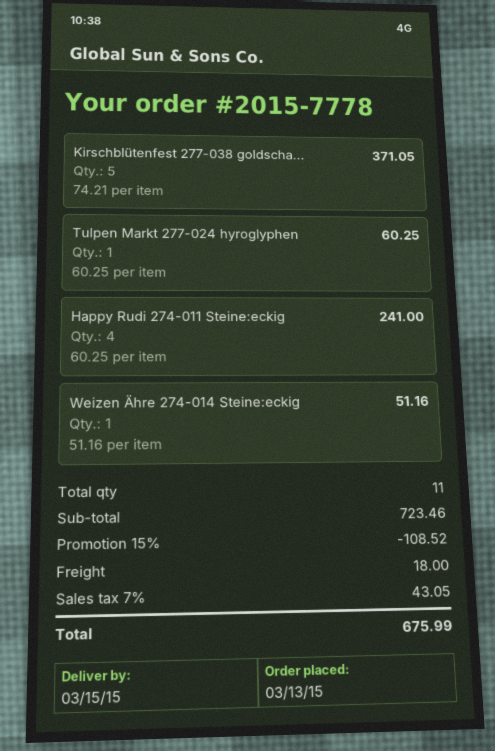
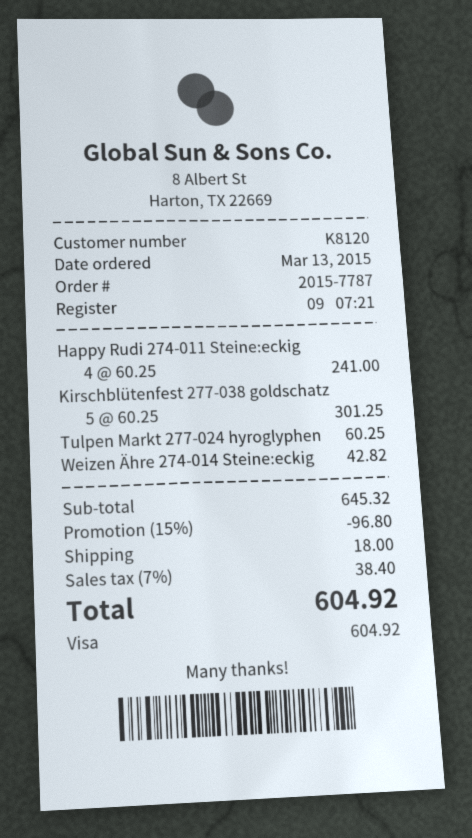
order number: 2015-7778 -> 2015-7787
Kirschblütenfest 277-038 goldscha...: 5 x 74.21 = 371.05 -> 5 x 60.25 = 301.25
Weizen Ähre 274-014 Steine:eckig: 1 x 51.16 = 51.16 -> 1 x 42.82 = 42.82
subtotal: 723.46 -> 645.32
discount: 15% = 108.52 -> 15% = 96.80
tax: 7% = 43.05 -> 7% = 38.40
total: 675.99 -> 604.92

